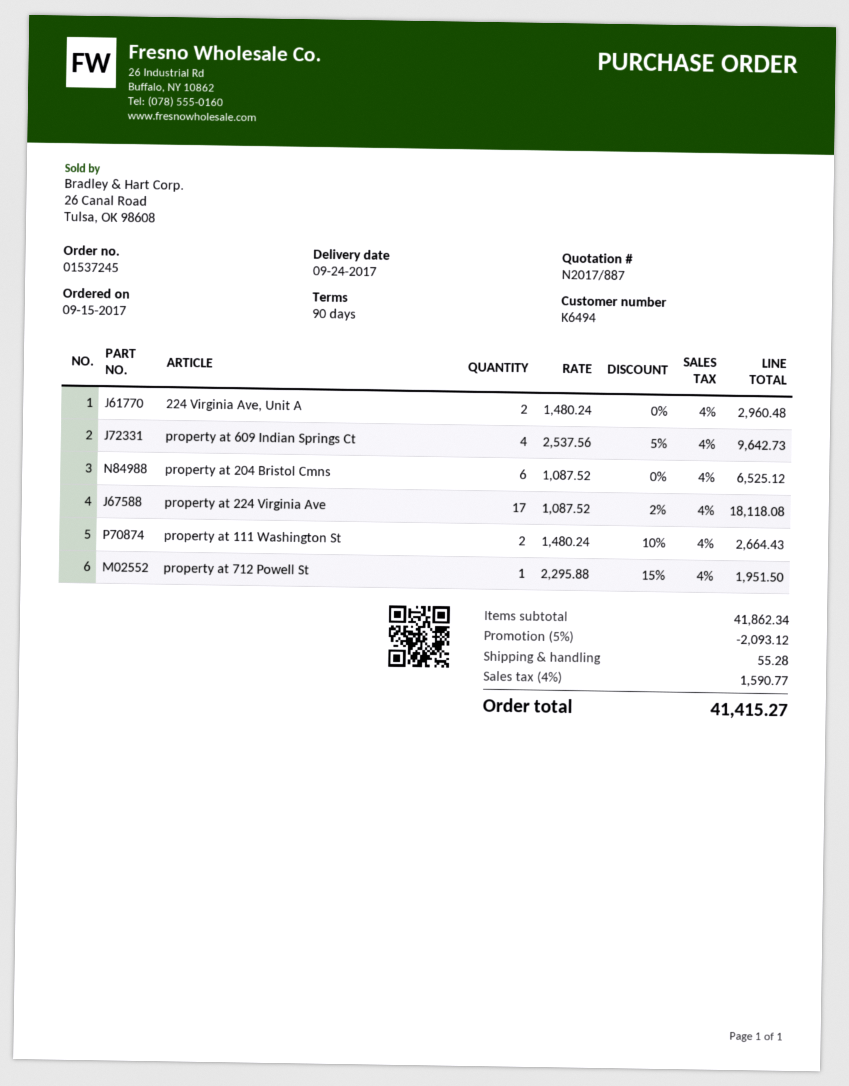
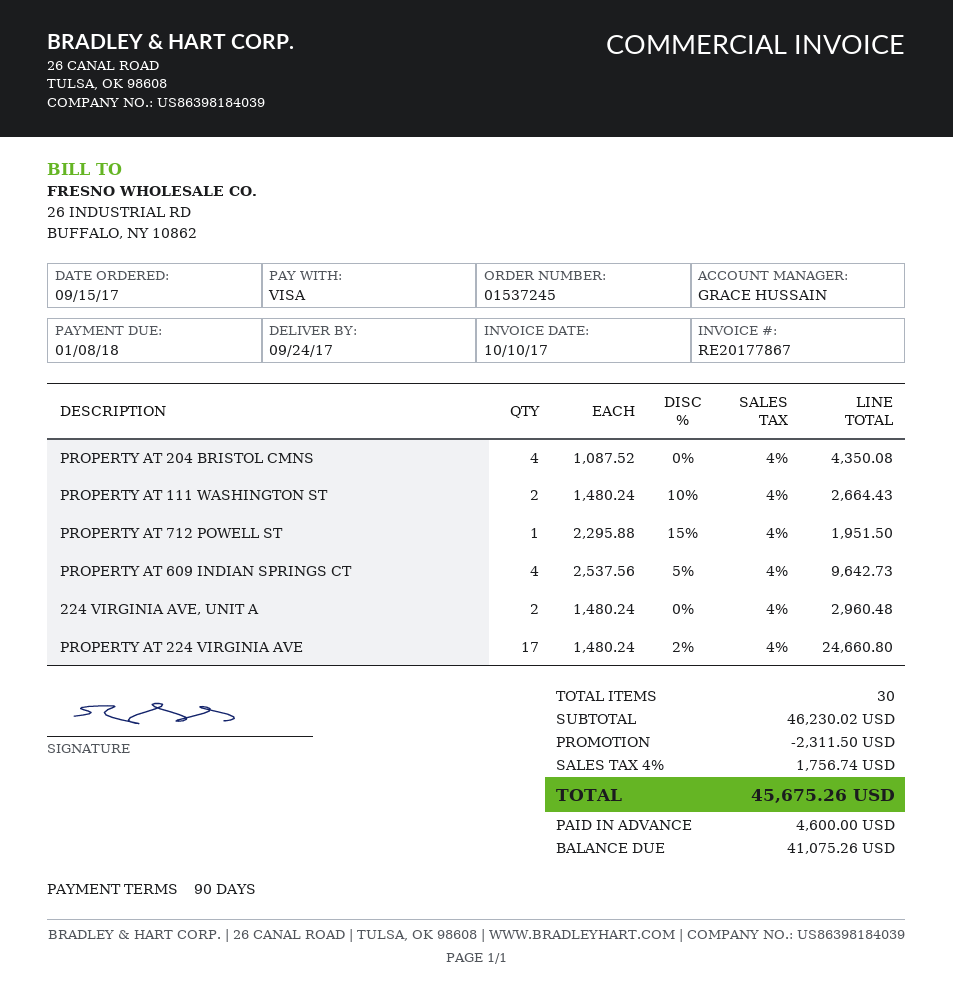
property at 204 Bristol Cmns: 6 x 1087.52 = 6525.12 -> 4 x 1087.52 = 4350.08
property at 224 Virginia Ave: 17 x 1087.52 - 2% = 18118.08 -> 17 x 1480.24 - 2% = 24660.80
subtotal: 41862.34 -> 46230.02
discount: 2093.12 -> 2311.50
shipping: 55.28 -> none
tax: 4% = 1590.77 -> 4% = 1756.74
total: 41415.27 -> 45675.26

